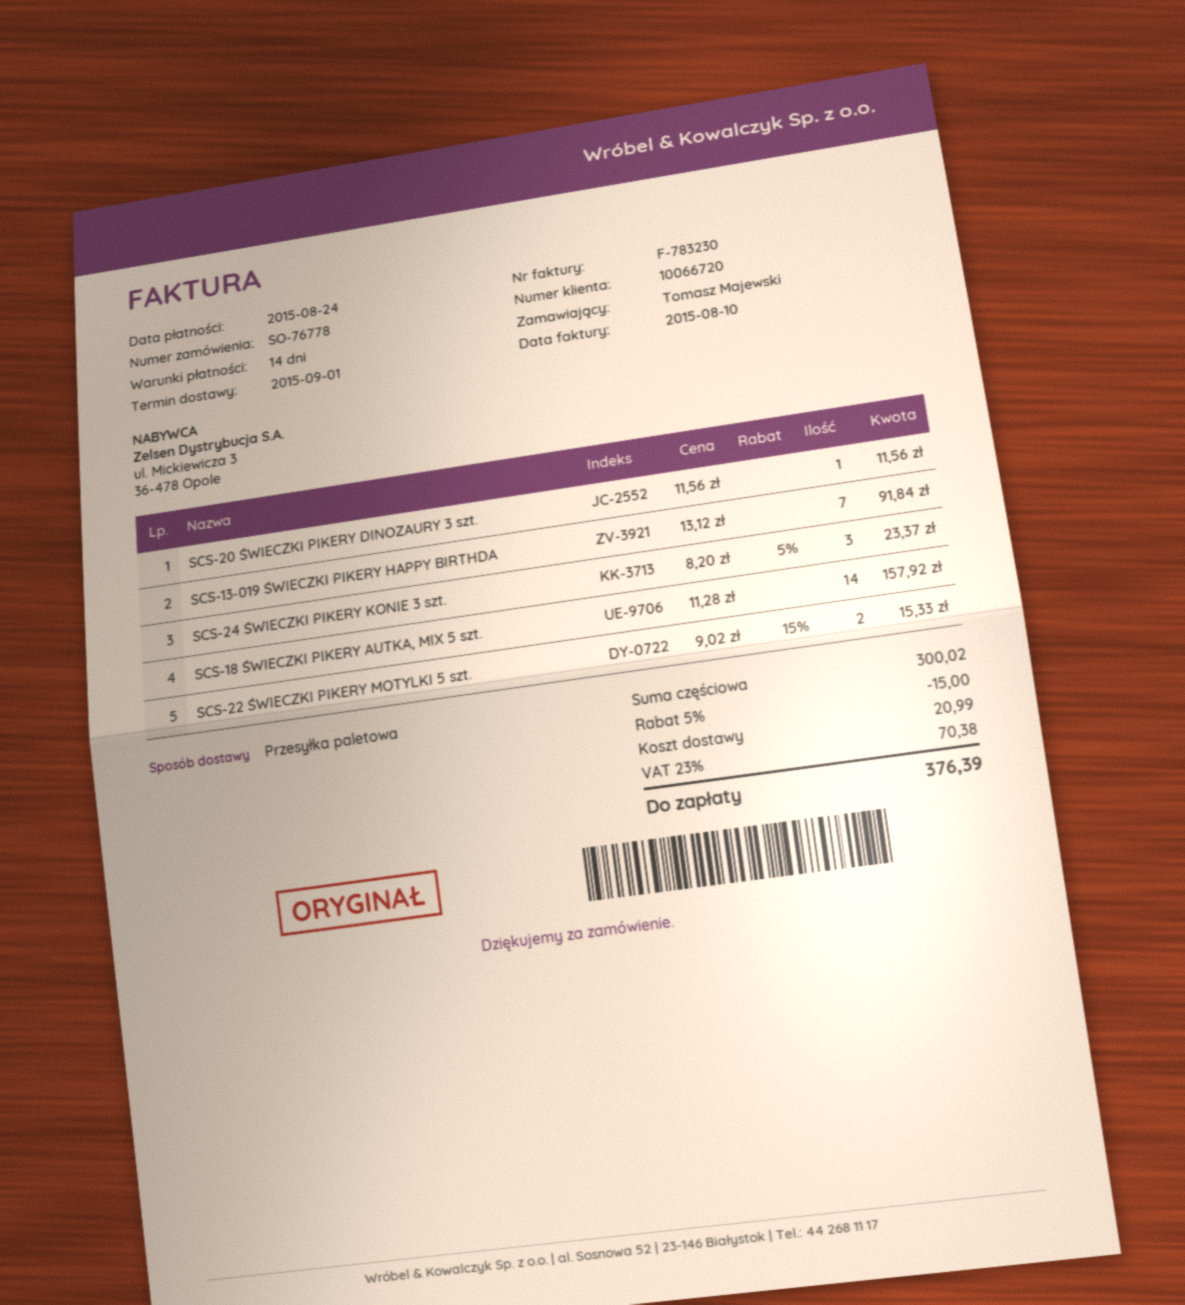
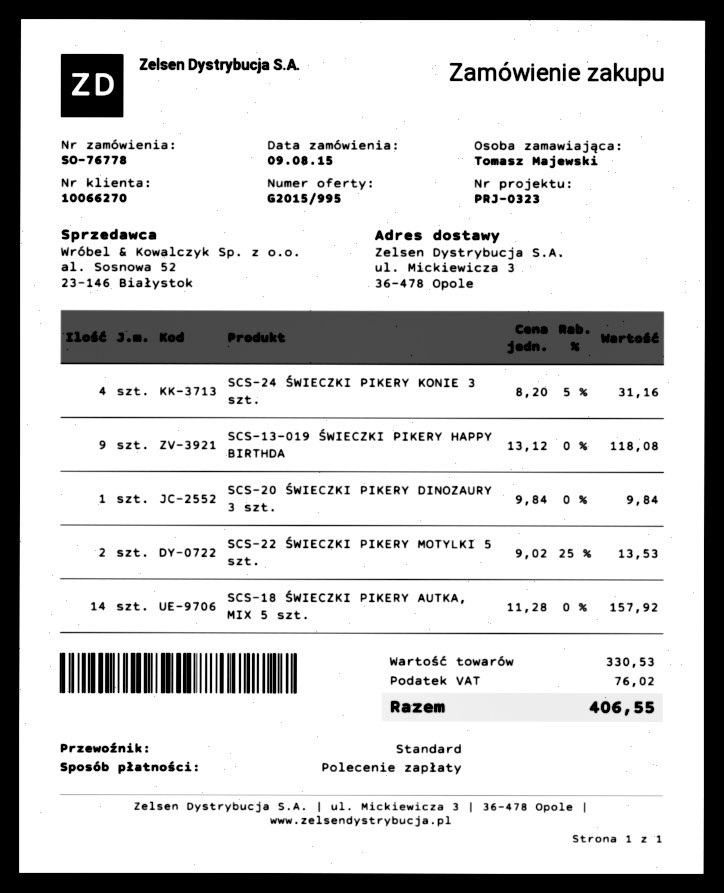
customer number: 10066720 -> 10066270
shipping method: pallet freight -> standard
SCS-20 ŚWIECZKI PIKERY DINOZAURY 3 szt.: 1 x 11.56 = 11.56 -> 1 x 9.84 = 9.84
SCS-13-019 ŚWIECZKI PIKERY HAPPY BIRTHDA: 7 x 13.12 = 91.84 -> 9 x 13.12 = 118.08
SCS-24 ŚWIECZKI PIKERY KONIE 3 szt.: 3 x 8.20 - 5% = 23.37 -> 4 x 8.20 - 5% = 31.16
SCS-22 ŚWIECZKI PIKERY MOTYLKI 5 szt.: 2 x 9.02 - 15% = 15.33 -> 2 x 9.02 - 25% = 13.53
subtotal: 300.02 -> 330.53
discount: 5% = 15.00 -> none
shipping: 20.99 -> none
tax: 70.38 -> 76.02
total: 376.39 -> 406.55

